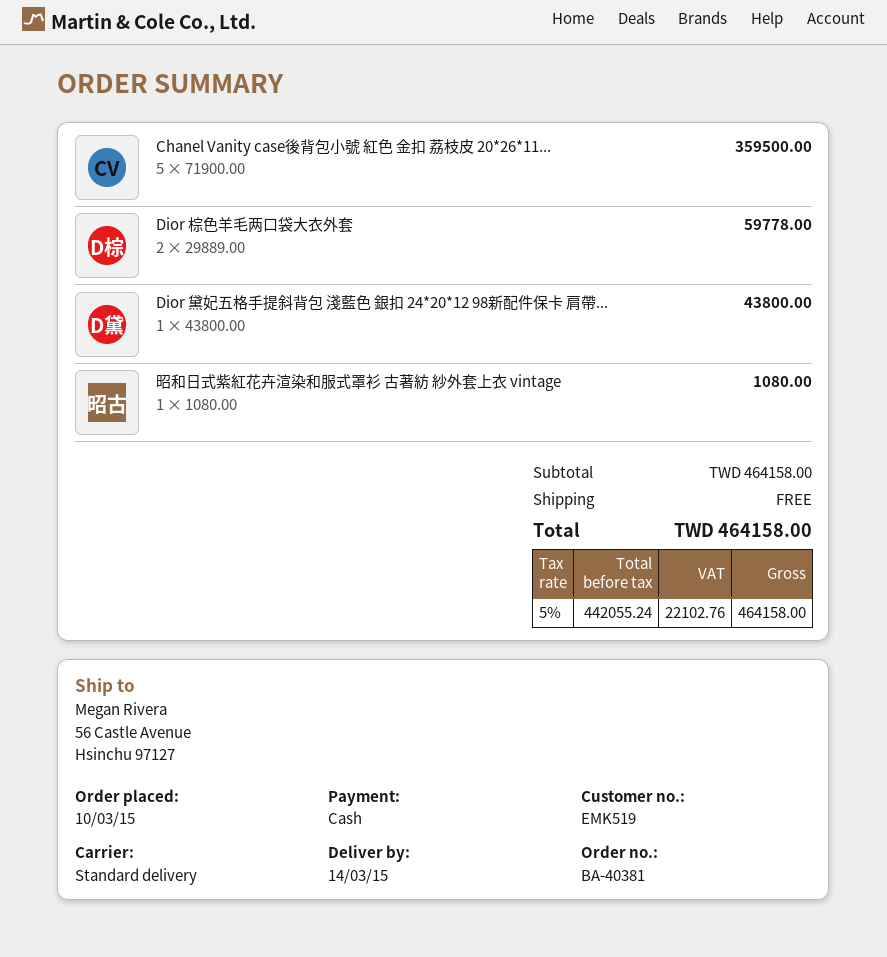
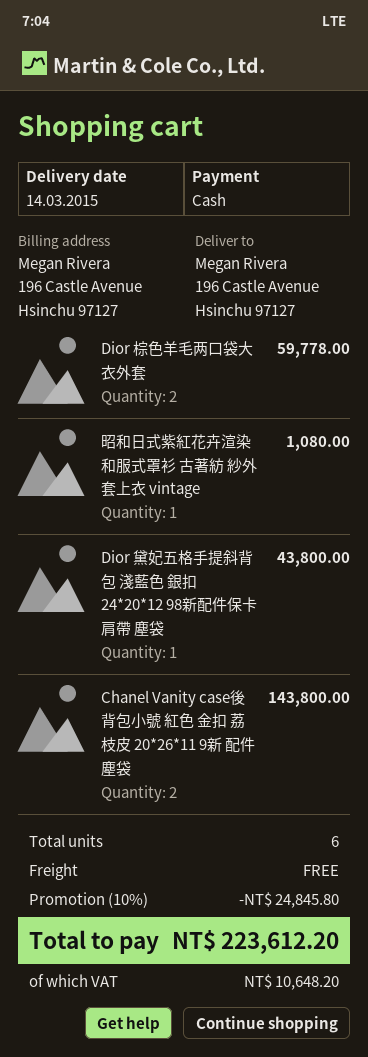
ship to: 56 Castle Avenue, Hsinchu 97127 -> 196 Castle Avenue, Hsinchu 97127
Chanel Vanity case後背包小號 紅色 金扣 荔枝皮 20*26*11...: 5 for 359500.00 -> 2 for 143800.00
discount: none -> 10% = 24845.80
tax: 22102.76 -> 10648.20
total: 464158.00 -> 223612.20

